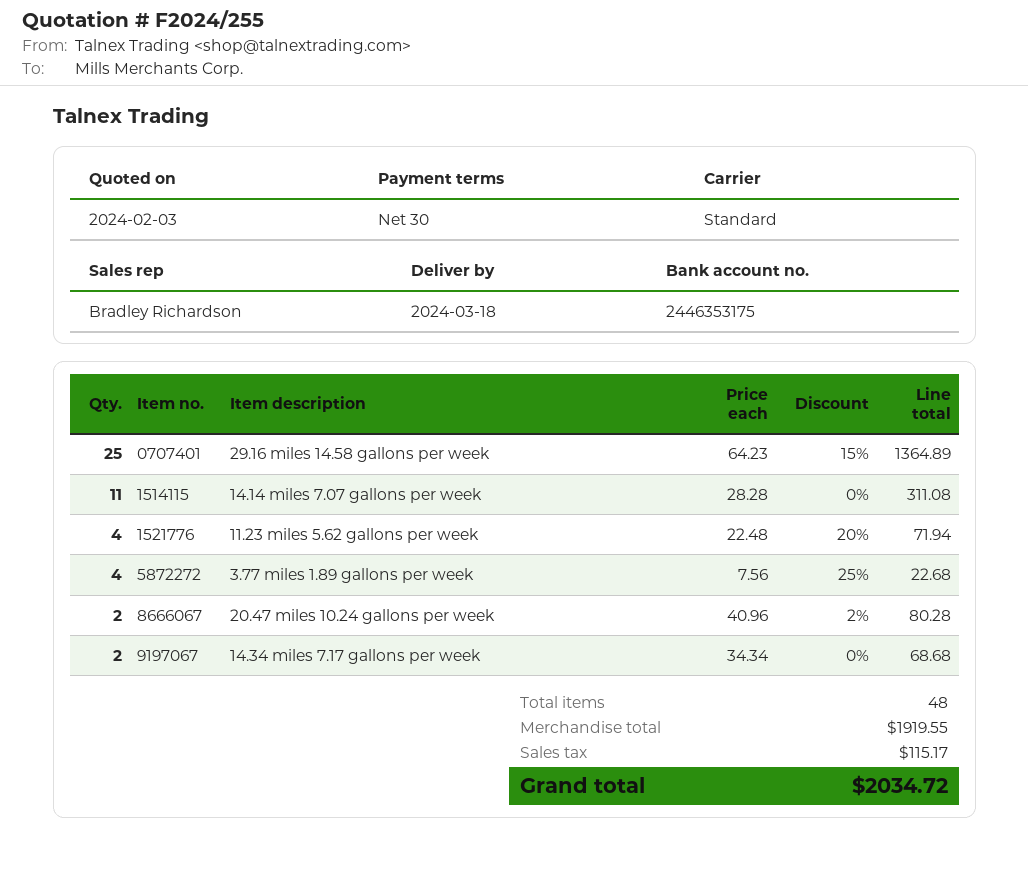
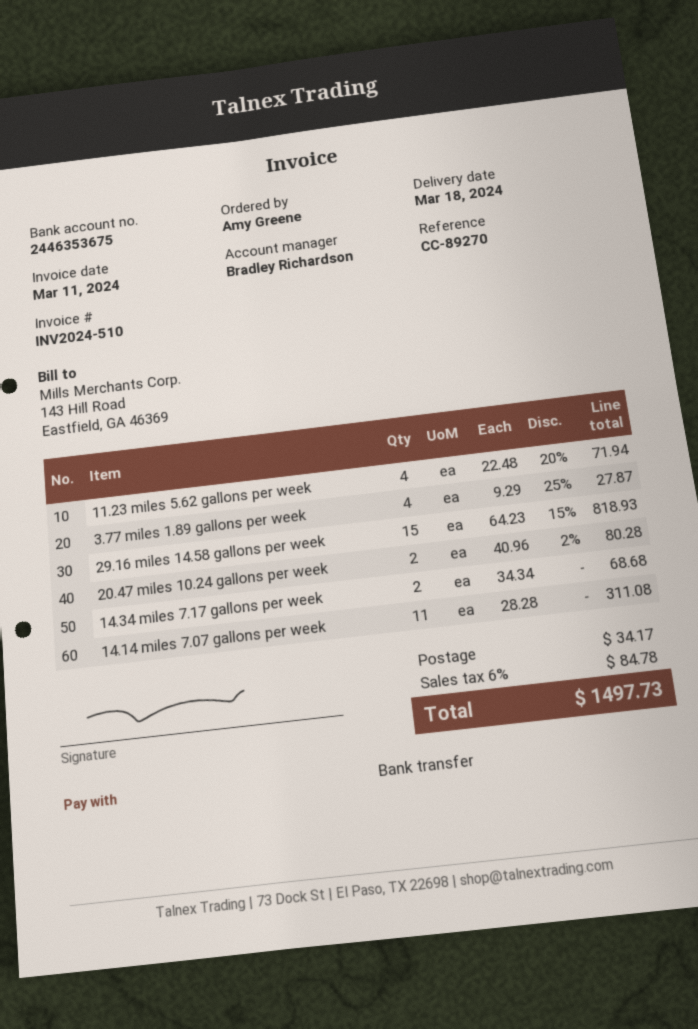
bank account: 2446353175 -> 2446353675
29.16 miles 14.58 gallons per week: 25 x 64.23 - 15% = 1364.89 -> 15 x 64.23 - 15% = 818.93
3.77 miles 1.89 gallons per week: 4 x 7.56 - 25% = 22.68 -> 4 x 9.29 - 25% = 27.87
shipping: none -> 34.17
tax: 115.17 -> 84.78
total: 2034.72 -> 1497.73

